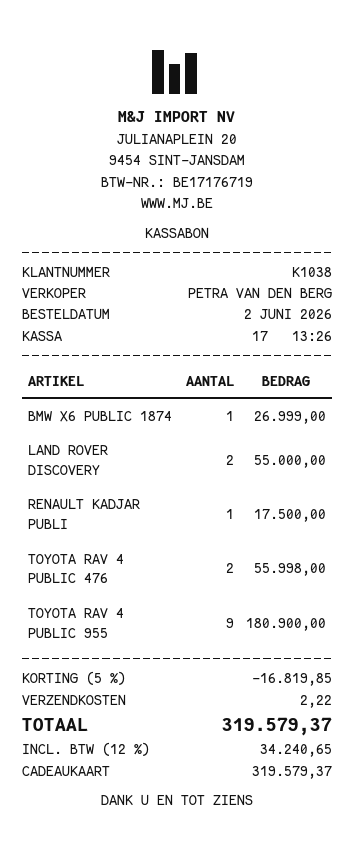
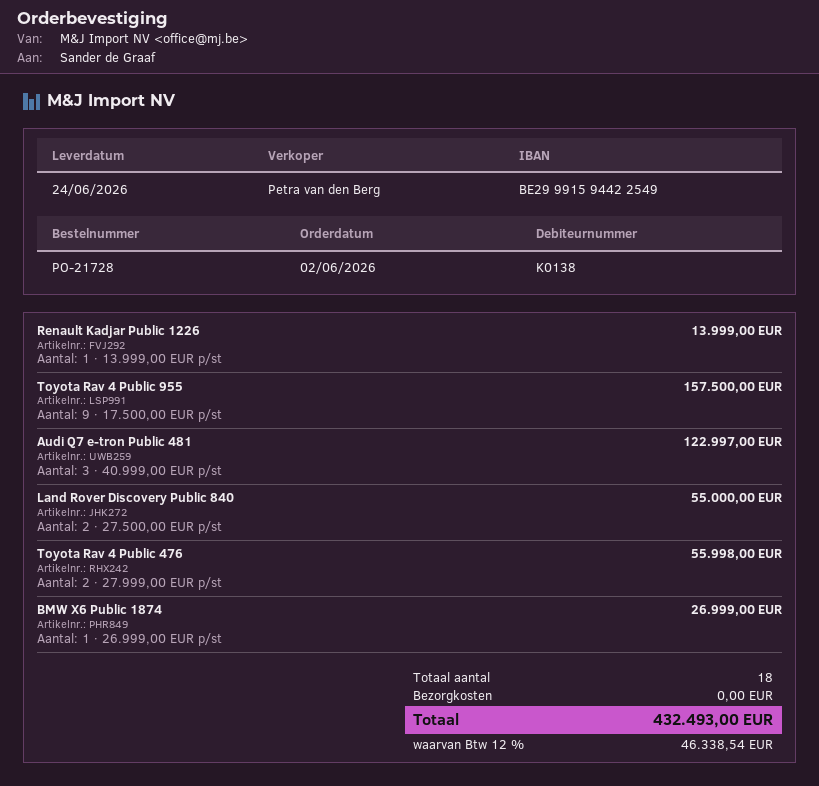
customer number: K1038 -> K0138
RENAULT KADJAR PUBLI: 1 for 17500.00 -> 1 for 13999.00
TOYOTA RAV 4 PUBLIC 955: 9 for 180900.00 -> 9 for 157500.00
Audi Q7 e-tron Public 481: none -> 3 for 122997.00
discount: 5% = 16819.85 -> none
shipping: 2.22 -> 0.00
tax: 12% = 34240.65 -> 12% = 46338.54
total: 319579.37 -> 432493.00

